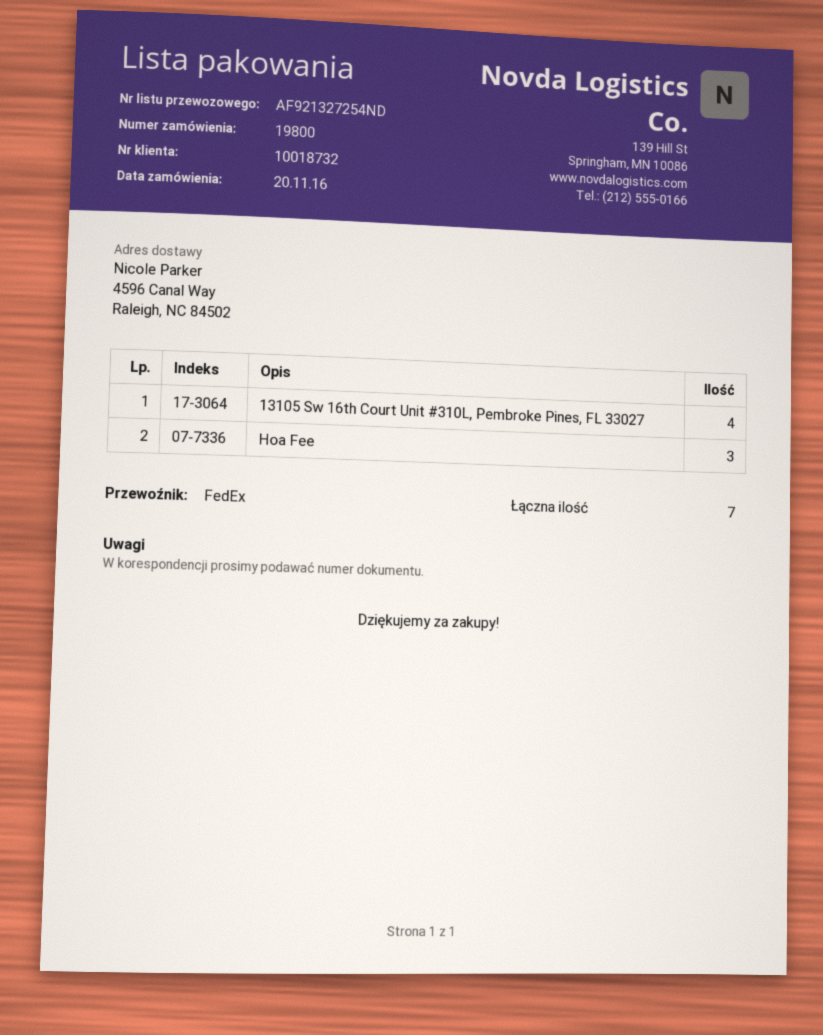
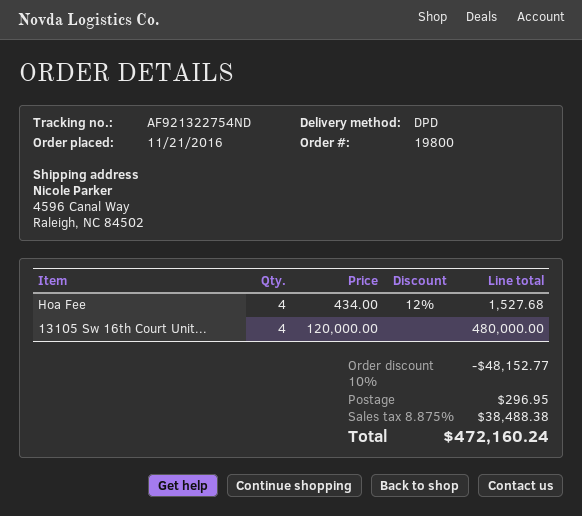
order date: 2016-11-20 -> 2016-11-21
shipping method: FedEx -> DPD
tracking number: AF921327254ND -> AF921322754ND
Hoa Fee: 3 -> 4

